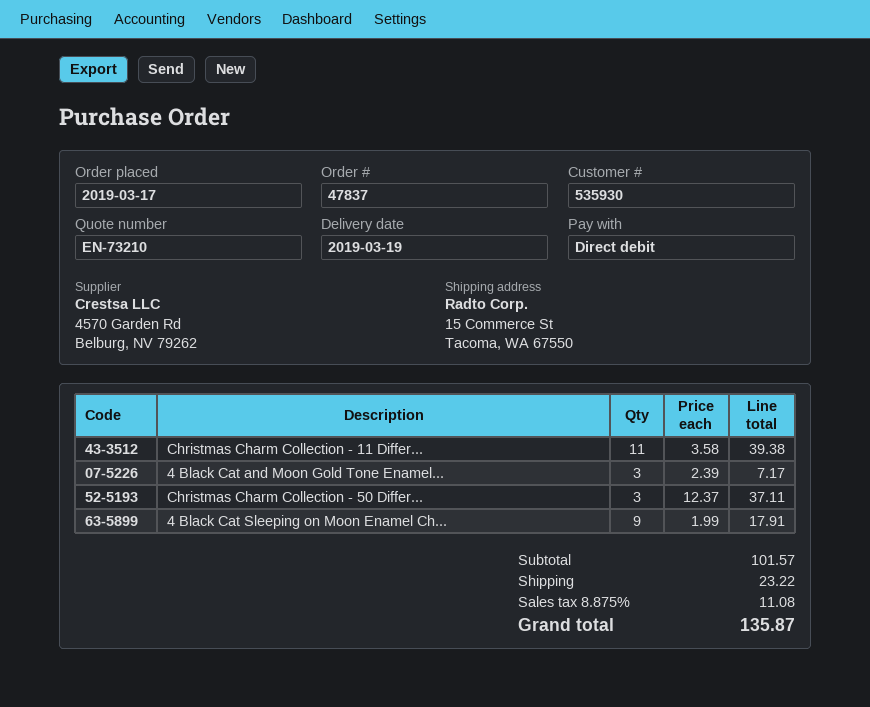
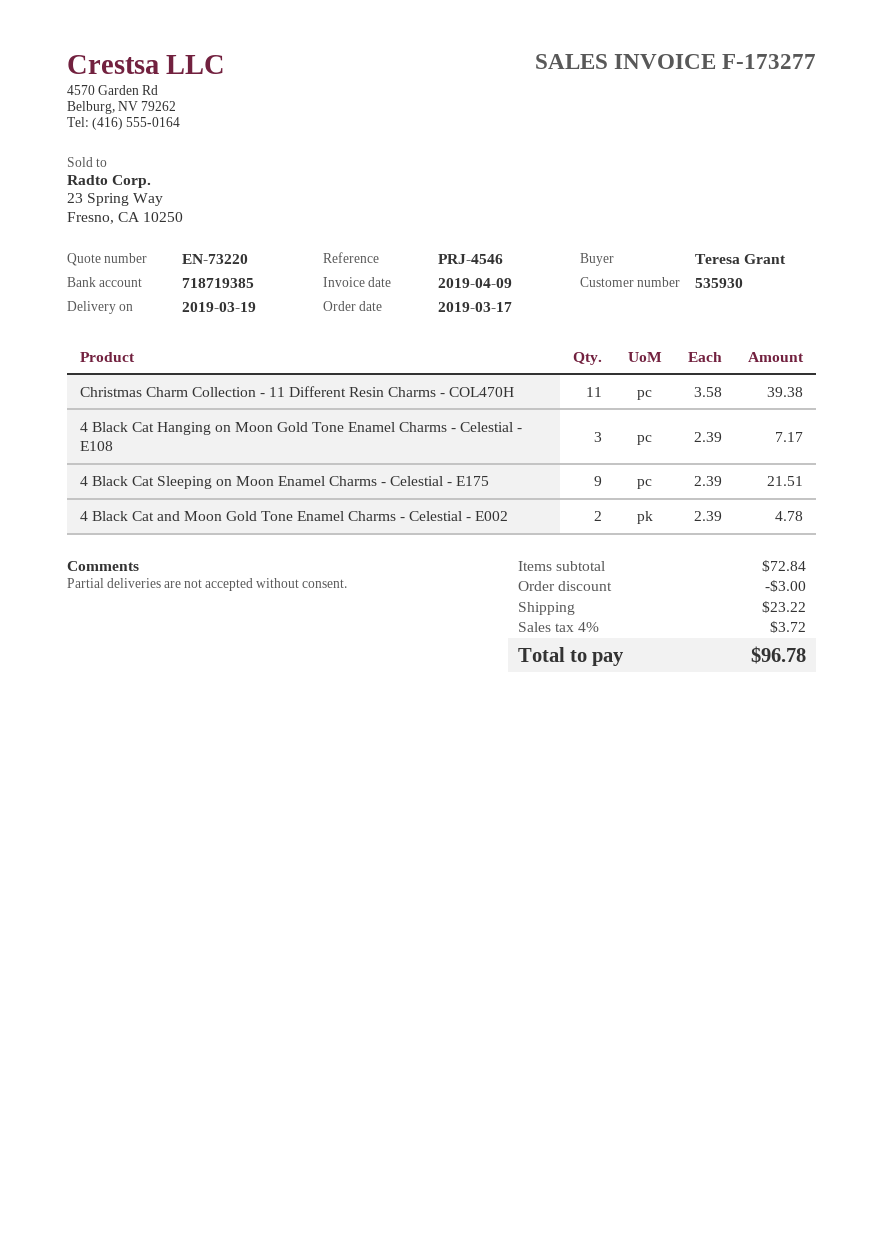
quote number: EN-73210 -> EN-73220
4 Black Cat and Moon Gold Tone Enamel...: 3 x 2.39 = 7.17 -> 2 x 2.39 = 4.78
Christmas Charm Collection - 50 Differ...: 3 x 12.37 = 37.11 -> none
4 Black Cat Sleeping on Moon Enamel Ch...: 9 x 1.99 = 17.91 -> 9 x 2.39 = 21.51
4 Black Cat Hanging on Moon Gold Tone Enamel Charms - Celestial - E108: none -> 3 x 2.39 = 7.17
subtotal: 101.57 -> 72.84
discount: none -> 3.00
tax: 8.875% = 11.08 -> 4% = 3.72
total: 135.87 -> 96.78

